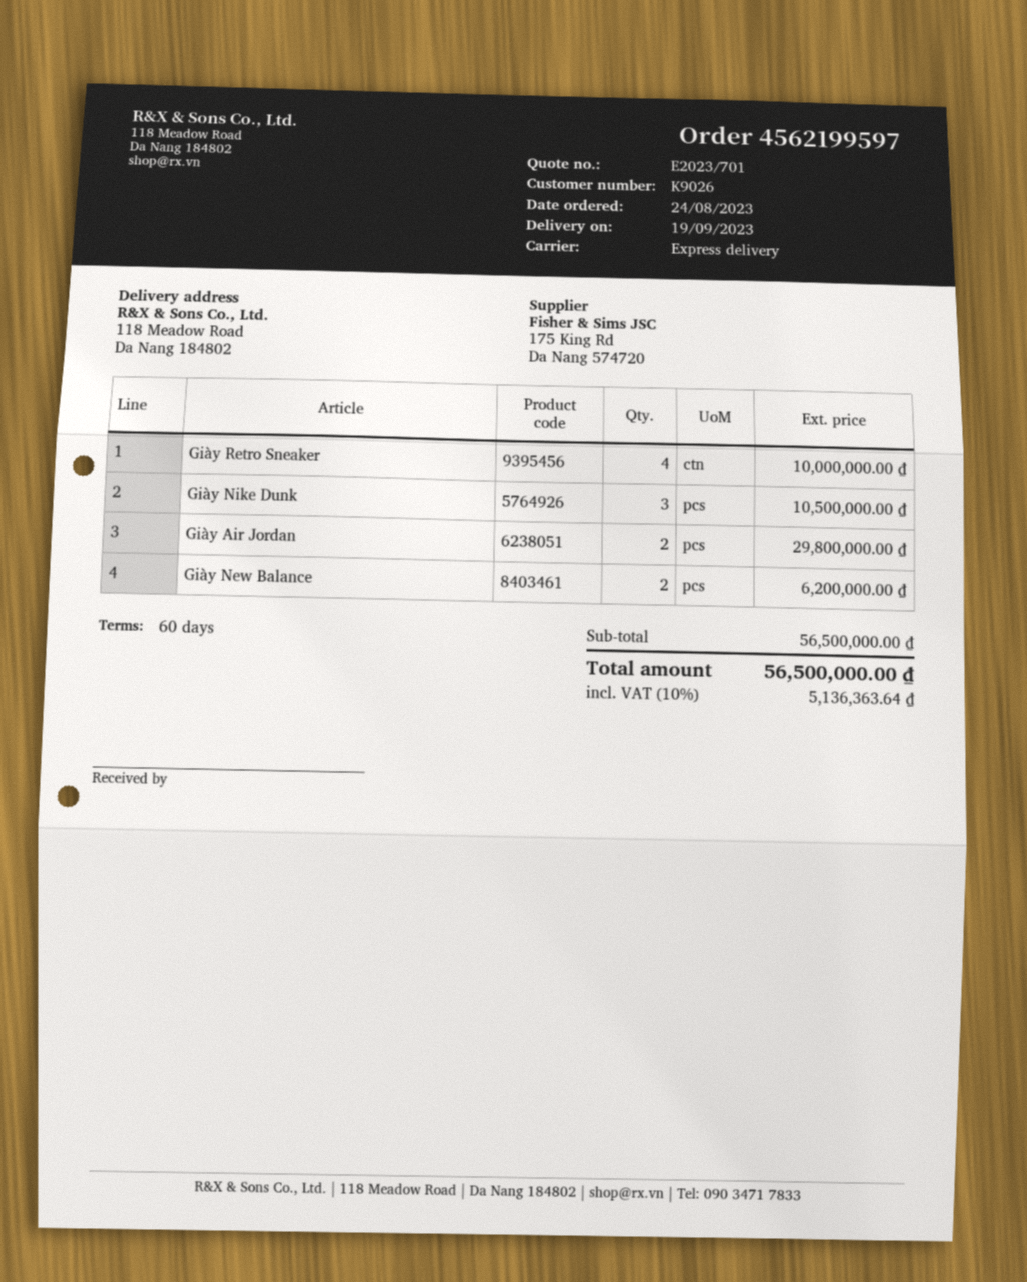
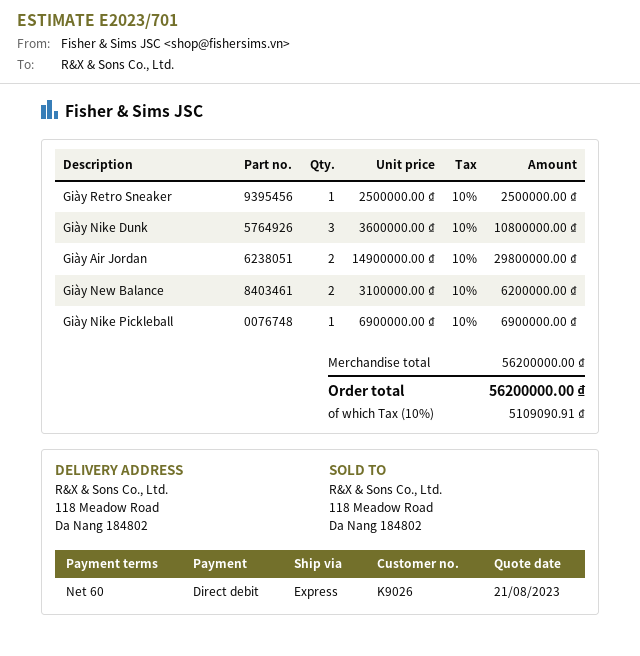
Giày Retro Sneaker: 4 for 10000000.00 -> 1 for 2500000.00
Giày Nike Dunk: 3 for 10500000.00 -> 3 for 10800000.00
Giày Nike Pickleball: none -> 1 for 6900000.00
subtotal: 56500000.00 -> 56200000.00
tax: 10% = 5136363.64 -> 10% = 5109090.91
total: 56500000.00 -> 56200000.00

